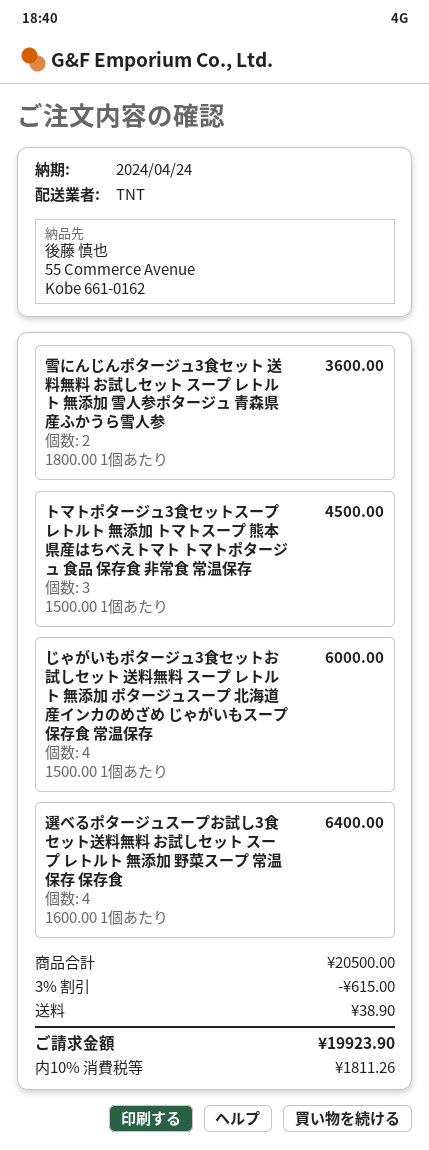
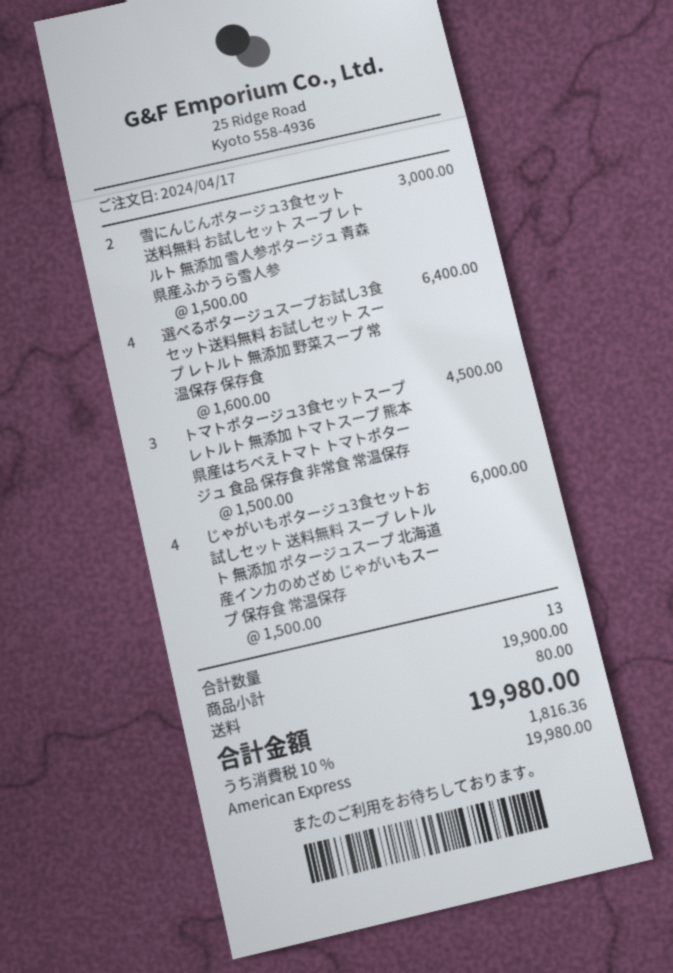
雪にんじんポタージュ3食セット 送料無料 お試しセット スープ レトルト 無添加 雪人参ポタージュ 青森県産ふかうら雪人参: 2 x 1800.00 = 3600.00 -> 2 x 1500.00 = 3000.00
subtotal: 20500.00 -> 19900.00
discount: 3% = 615.00 -> none
shipping: 38.90 -> 80.00
tax: 10% = 1811.26 -> 10% = 1816.36
total: 19923.90 -> 19980.00

